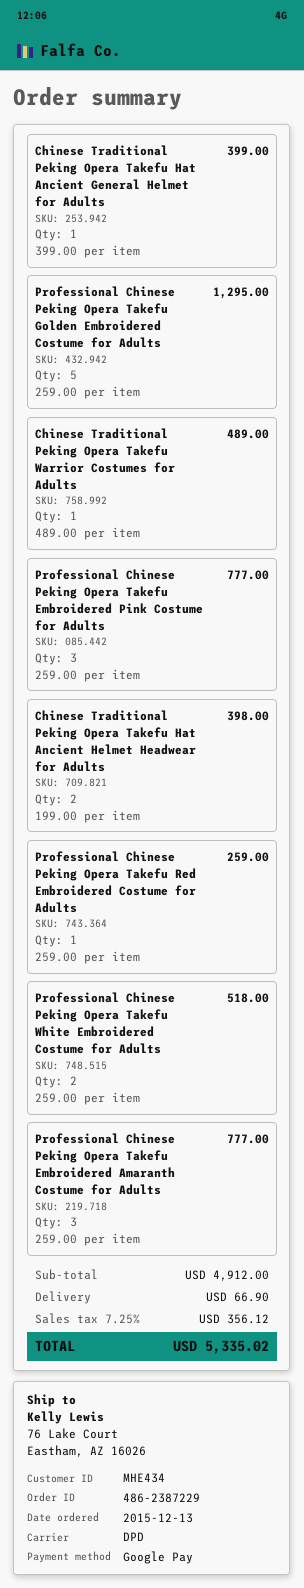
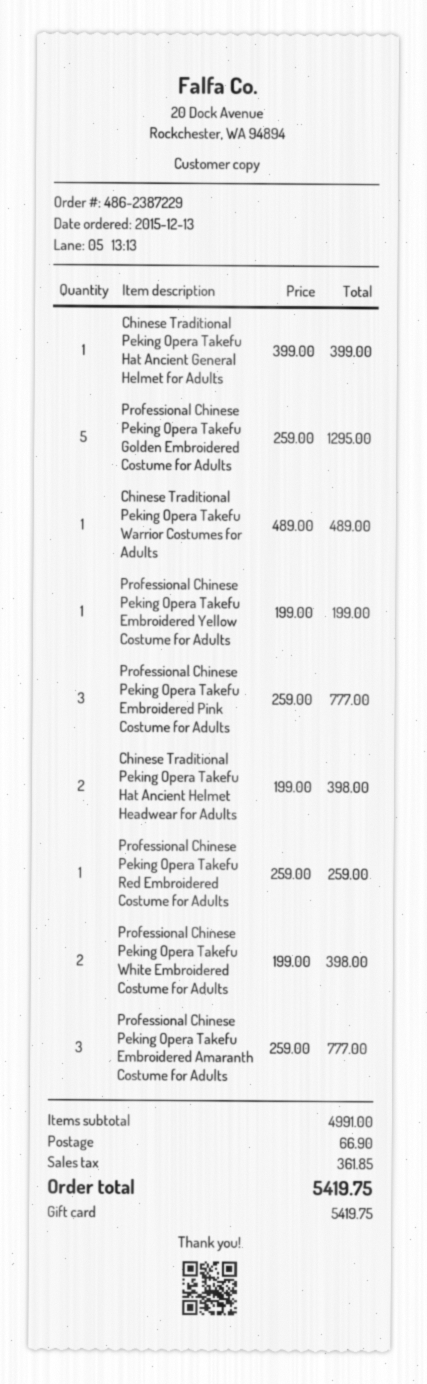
payment method: Google Pay -> gift card
Professional Chinese Peking Opera Takefu White Embroidered Costume for Adults: 2 x 259.00 = 518.00 -> 2 x 199.00 = 398.00
Professional Chinese Peking Opera Takefu Embroidered Yellow Costume for Adults: none -> 1 x 199.00 = 199.00
subtotal: 4912.00 -> 4991.00
tax: 356.12 -> 361.85
total: 5335.02 -> 5419.75

